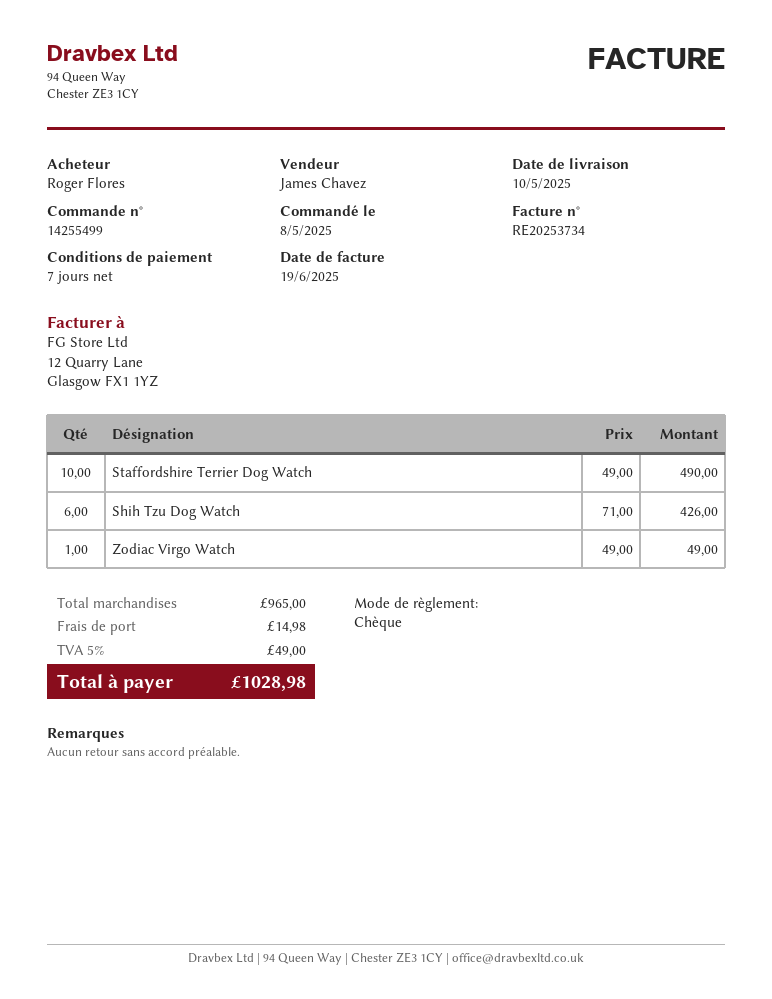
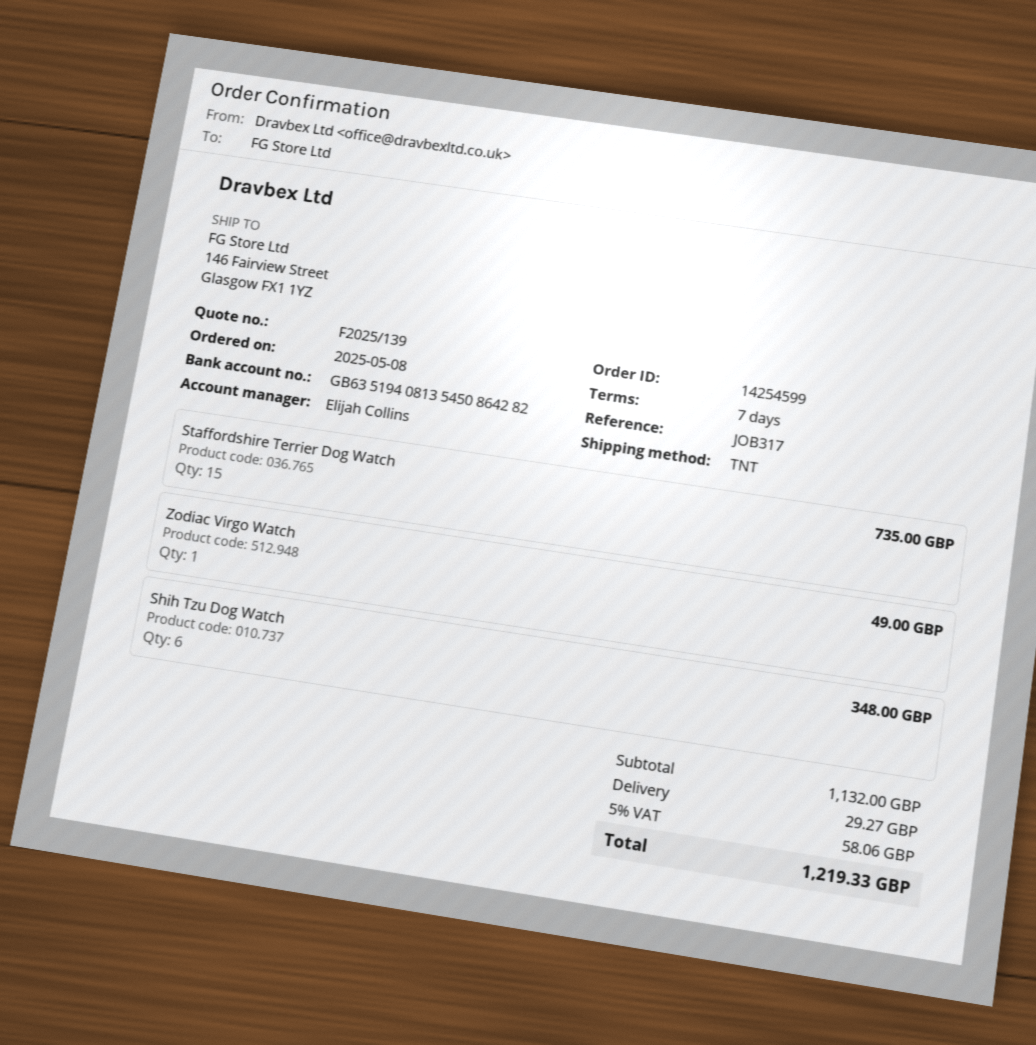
order number: 14255499 -> 14254599
sales rep: James Chavez -> Elijah Collins
Staffordshire Terrier Dog Watch: 10 for 490.00 -> 15 for 735.00
Shih Tzu Dog Watch: 6 for 426.00 -> 6 for 348.00
subtotal: 965.00 -> 1132.00
shipping: 14.98 -> 29.27
tax: 5% = 49.00 -> 5% = 58.06
total: 1028.98 -> 1219.33

